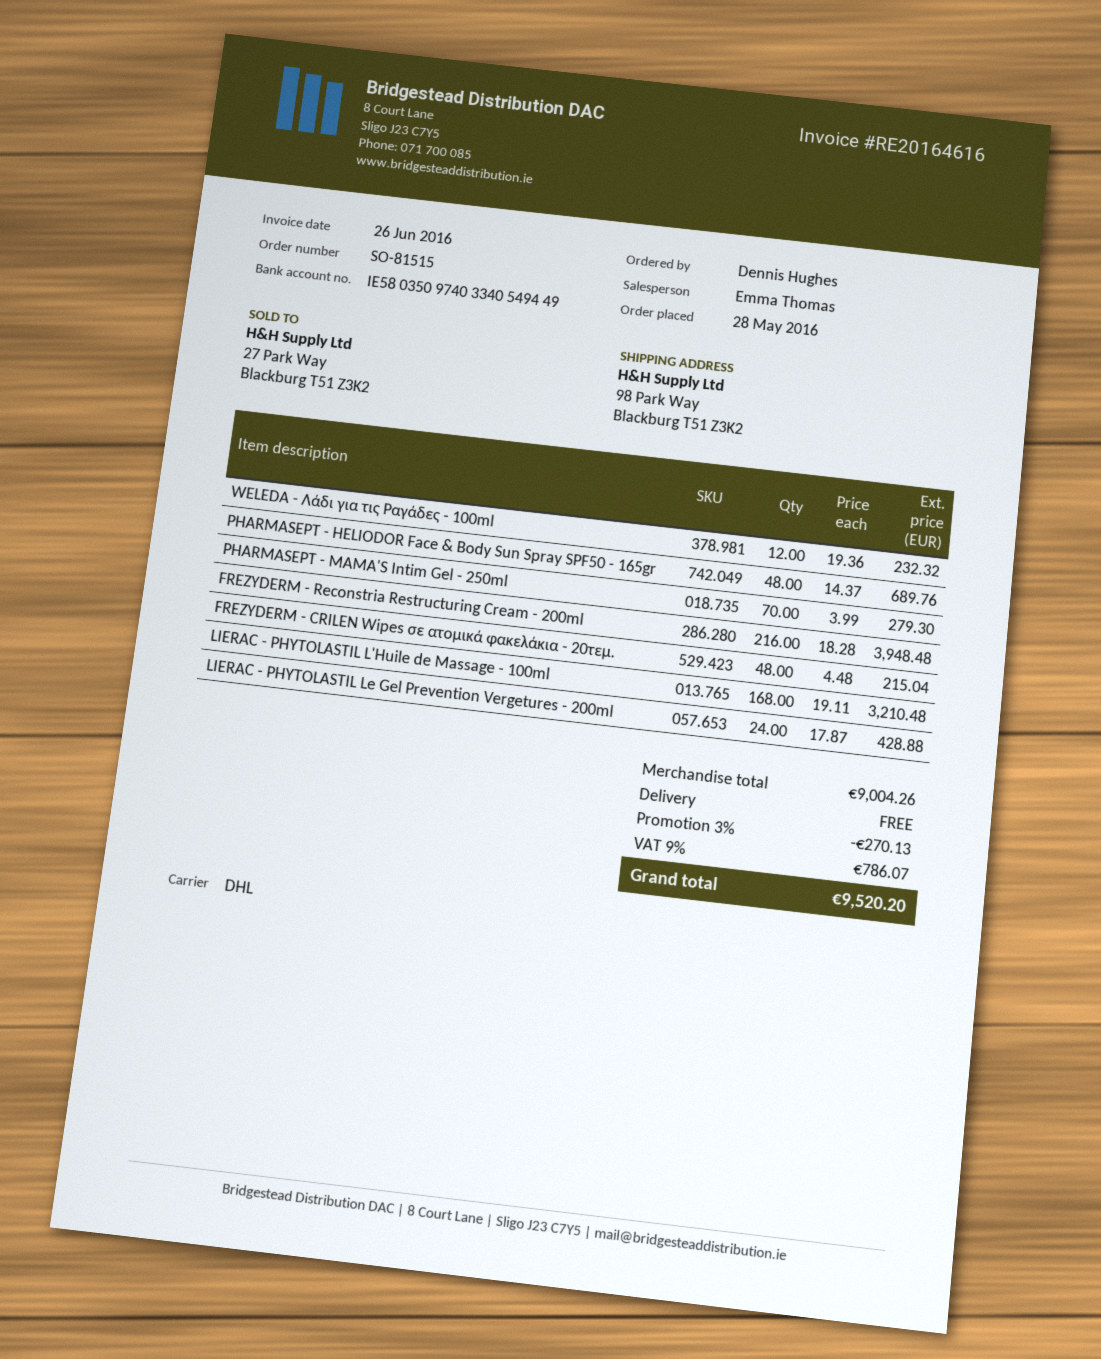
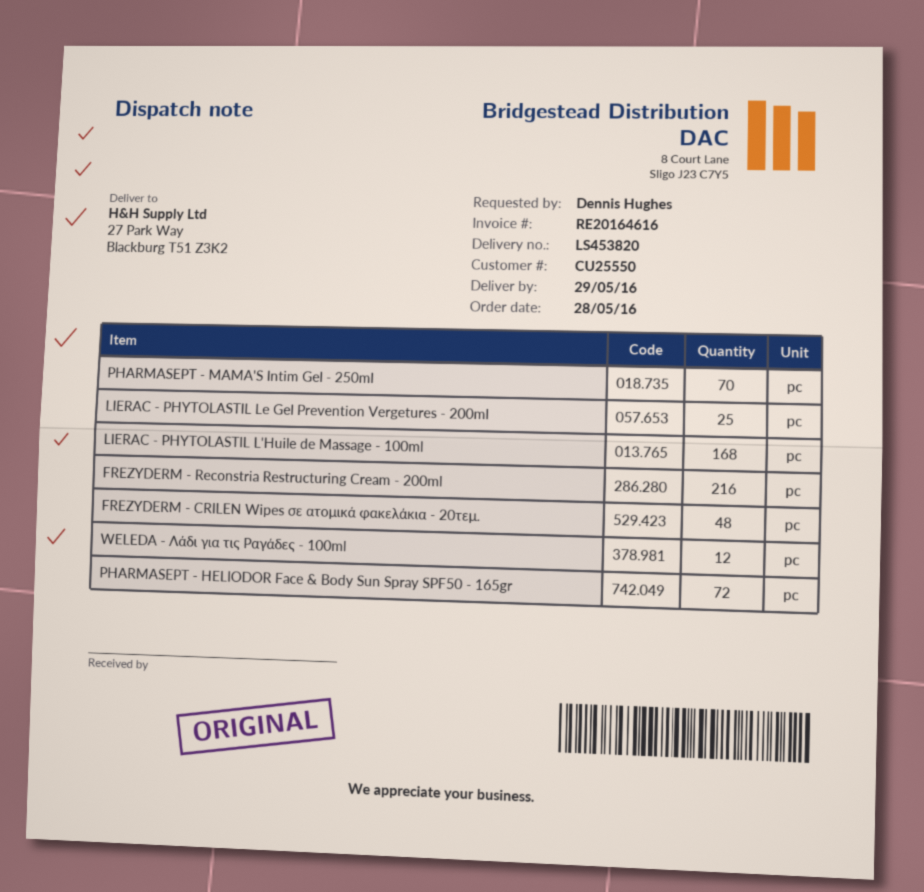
ship to: 98 Park Way, Blackburg T51 Z3K2 -> 27 Park Way, Blackburg T51 Z3K2
PHARMASEPT - HELIODOR Face & Body Sun Spray SPF50 - 165gr: 48 -> 72
LIERAC - PHYTOLASTIL Le Gel Prevention Vergetures - 200ml: 24 -> 25

